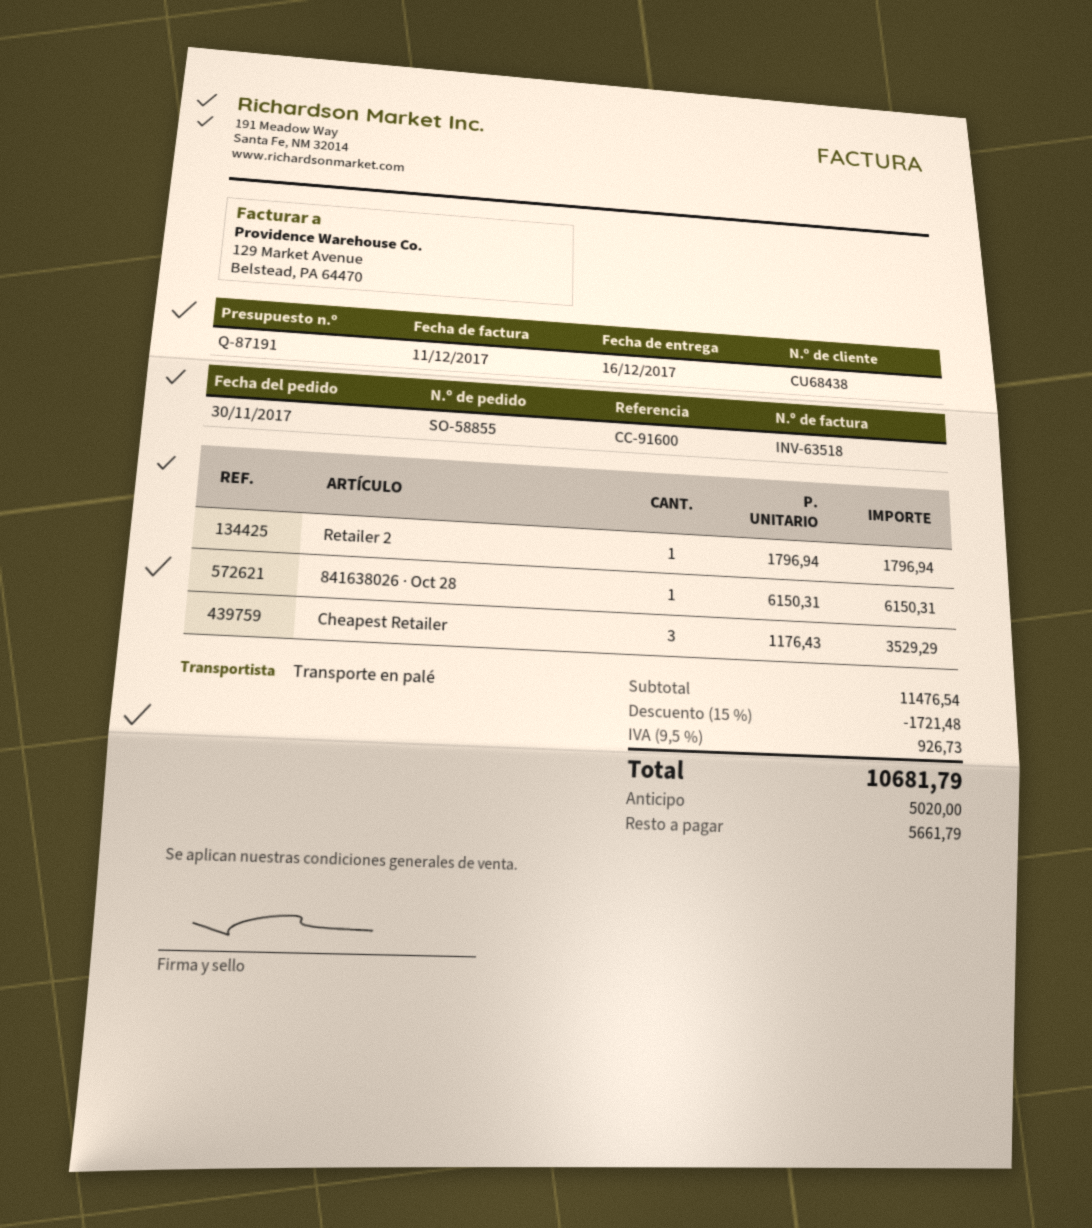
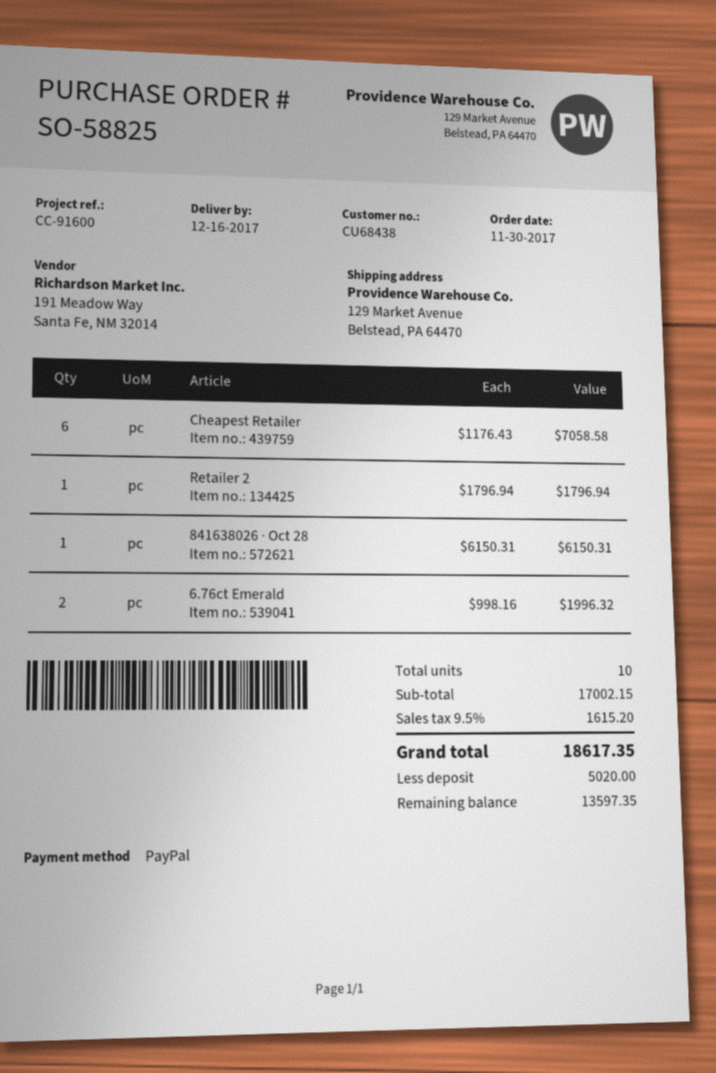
order number: SO-58855 -> SO-58825
Cheapest Retailer: 3 x 1176.43 = 3529.29 -> 6 x 1176.43 = 7058.58
6.76ct Emerald: none -> 2 x 998.16 = 1996.32
subtotal: 11476.54 -> 17002.15
discount: 15% = 1721.48 -> none
tax: 9.5% = 926.73 -> 9.5% = 1615.20
total: 10681.79 -> 18617.35
balance: 5661.79 -> 13597.35

